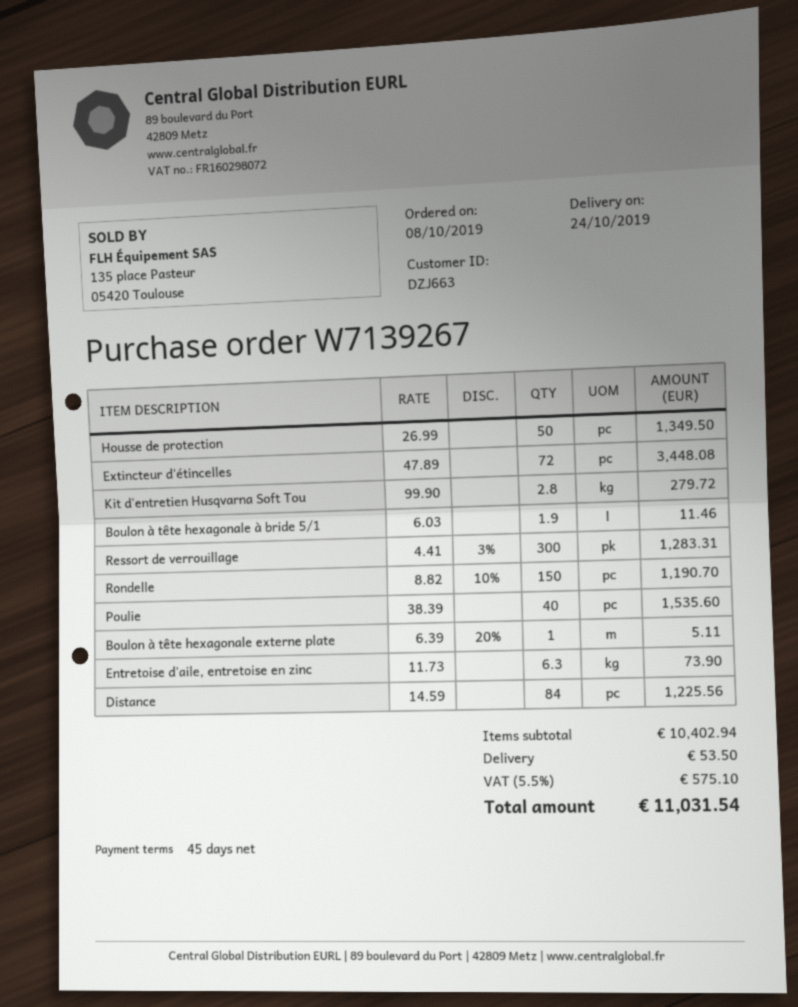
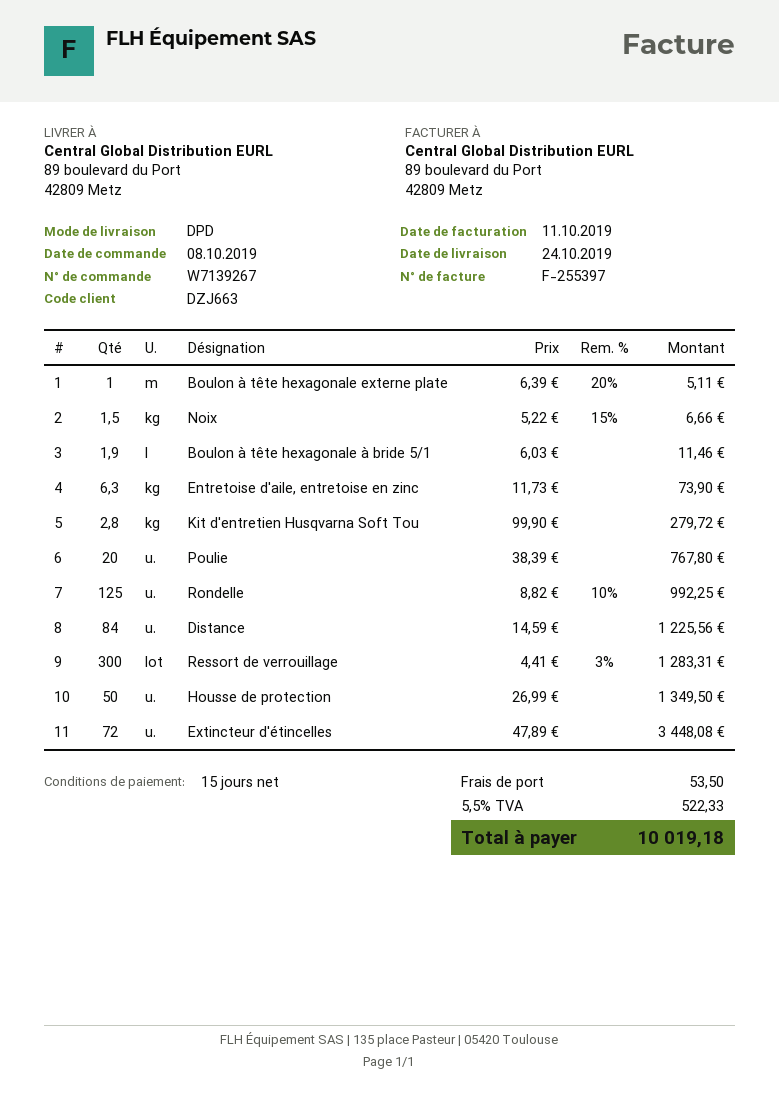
payment terms: 45 days -> 15 days
Rondelle: 150 x 8.82 - 10% = 1190.70 -> 125 x 8.82 - 10% = 992.25
Poulie: 40 x 38.39 = 1535.60 -> 20 x 38.39 = 767.80
Noix: none -> 1.5 x 5.22 - 15% = 6.66
tax: 5.5% = 575.10 -> 5.5% = 522.33
total: 11031.54 -> 10019.18

